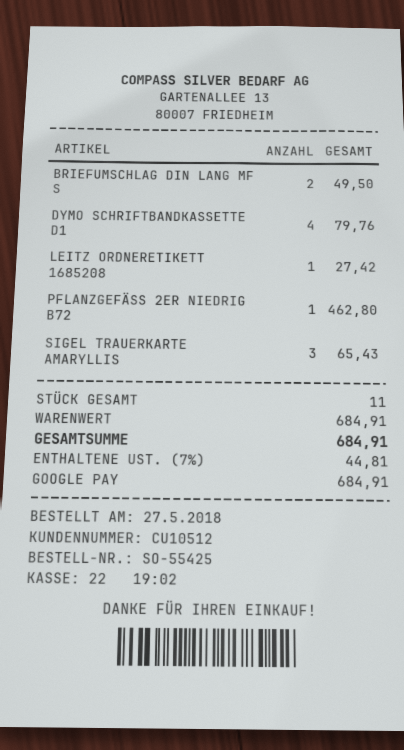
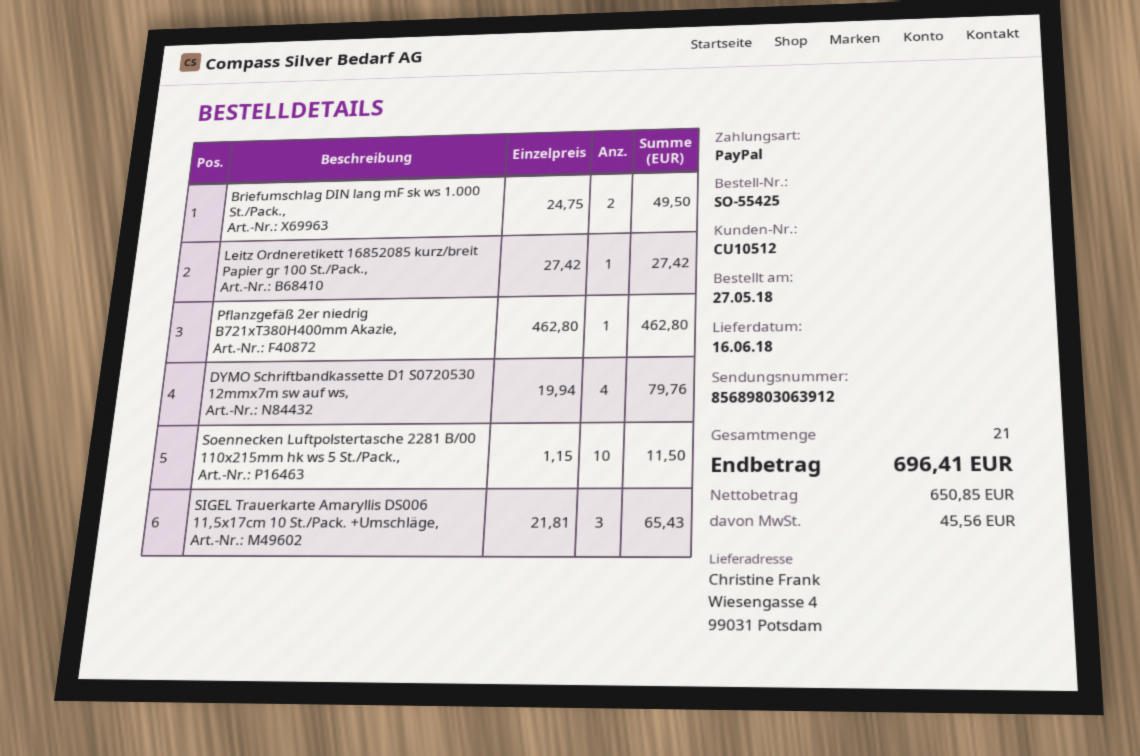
payment method: Google Pay -> PayPal
Soennecken Luftpolstertasche 2281 B/00 110x215mm hk ws 5 St./Pack.,: none -> 10 for 11.50
total quantity: 11 -> 21
tax: 44.81 -> 45.56
total: 684.91 -> 696.41

